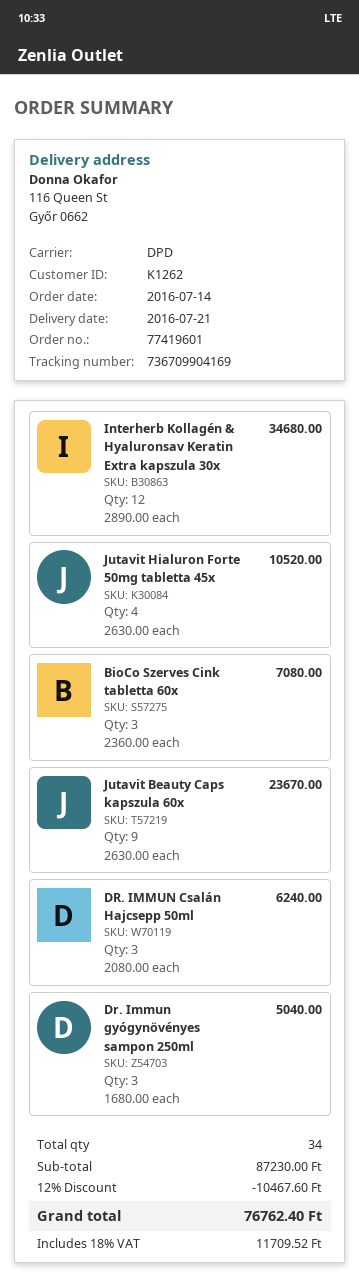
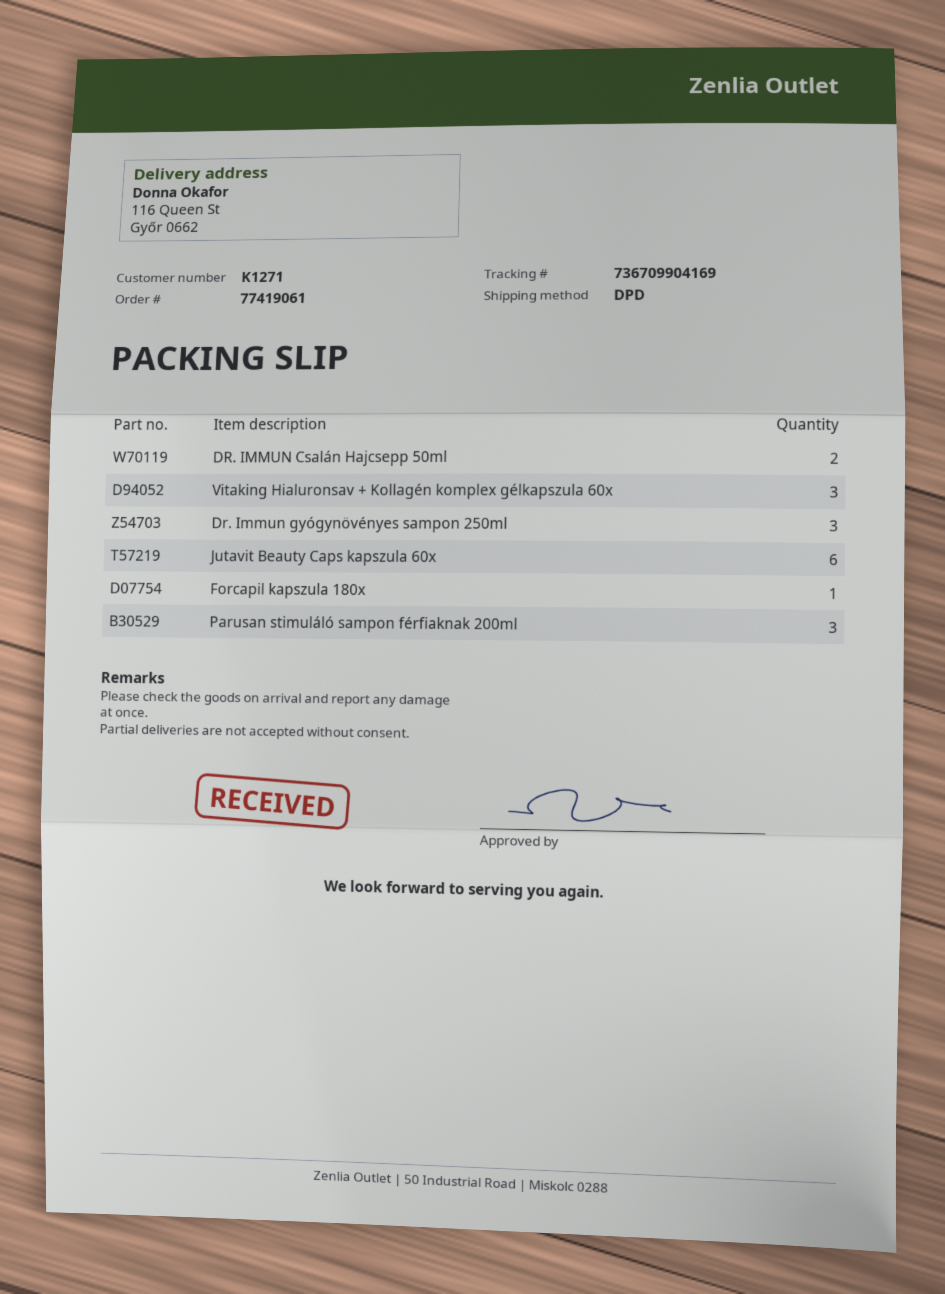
order number: 77419601 -> 77419061
customer number: K1262 -> K1271
Interherb Kollagén & Hyaluronsav Keratin Extra kapszula 30x: 12 -> none
Jutavit Hialuron Forte 50mg tabletta 45x: 4 -> none
BioCo Szerves Cink tabletta 60x: 3 -> none
Jutavit Beauty Caps kapszula 60x: 9 -> 6
DR. IMMUN Csalán Hajcsepp 50ml: 3 -> 2
Vitaking Hialuronsav + Kollagén komplex gélkapszula 60x: none -> 3
Forcapil kapszula 180x: none -> 1
Parusan stimuláló sampon férfiaknak 200ml: none -> 3

